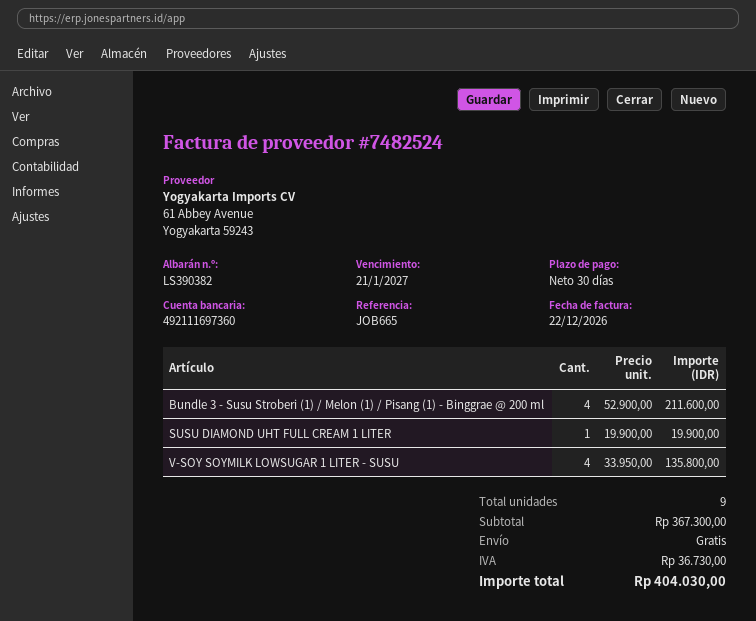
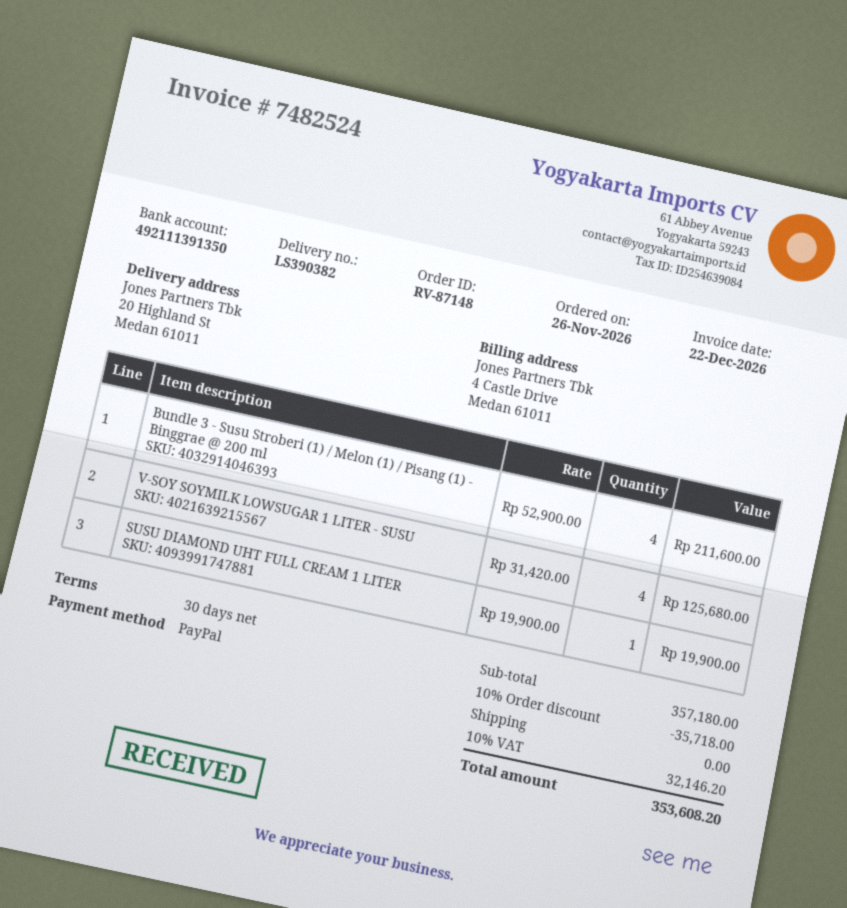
bank account: 492111697360 -> 492111391350
V-SOY SOYMILK LOWSUGAR 1 LITER - SUSU: 4 x 33950.00 = 135800.00 -> 4 x 31420.00 = 125680.00
subtotal: 367300.00 -> 357180.00
discount: none -> 10% = 35718.00
tax: 36730.00 -> 32146.20
total: 404030.00 -> 353608.20

